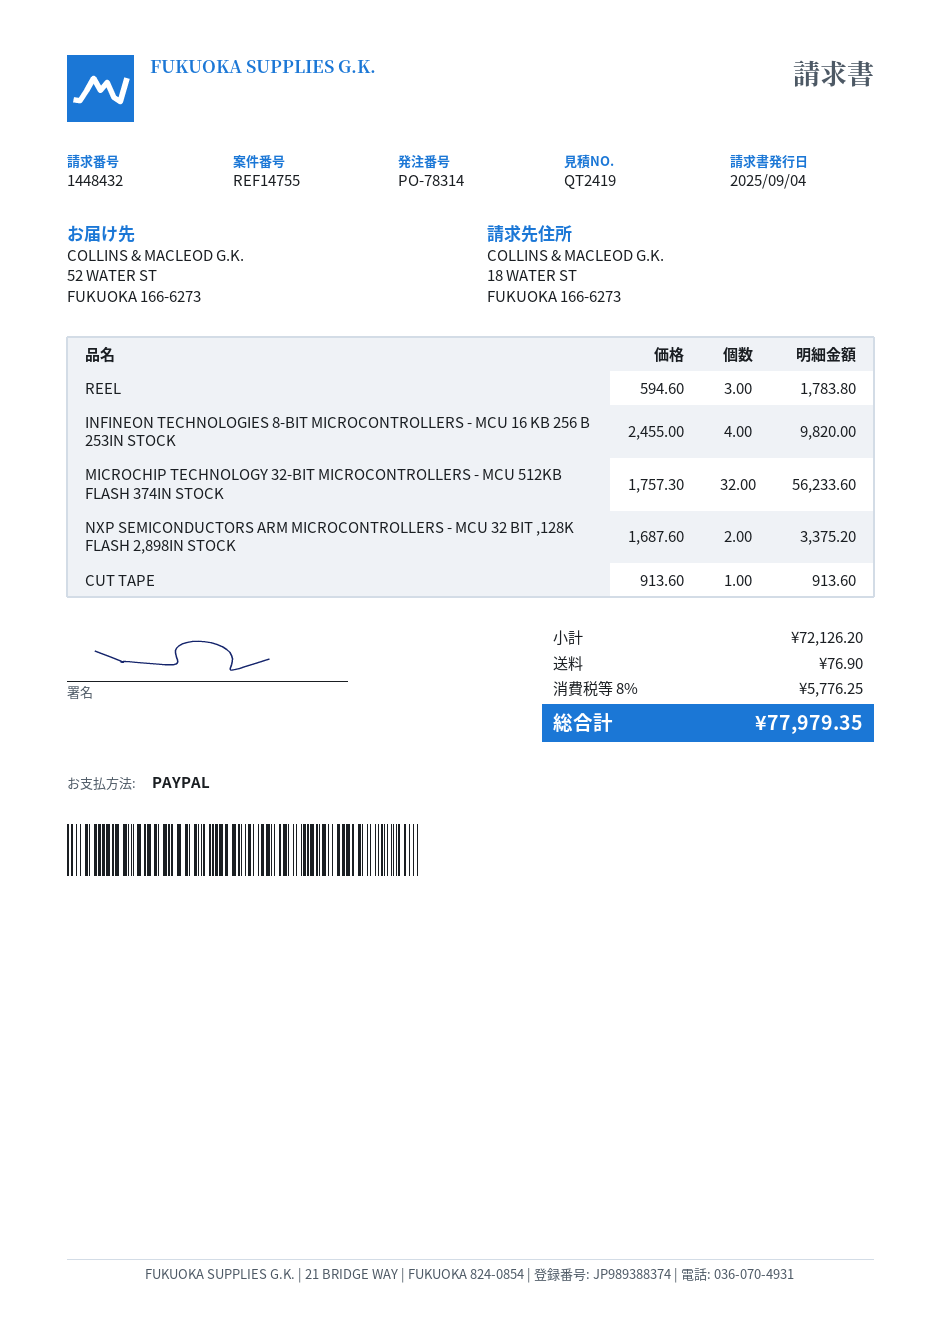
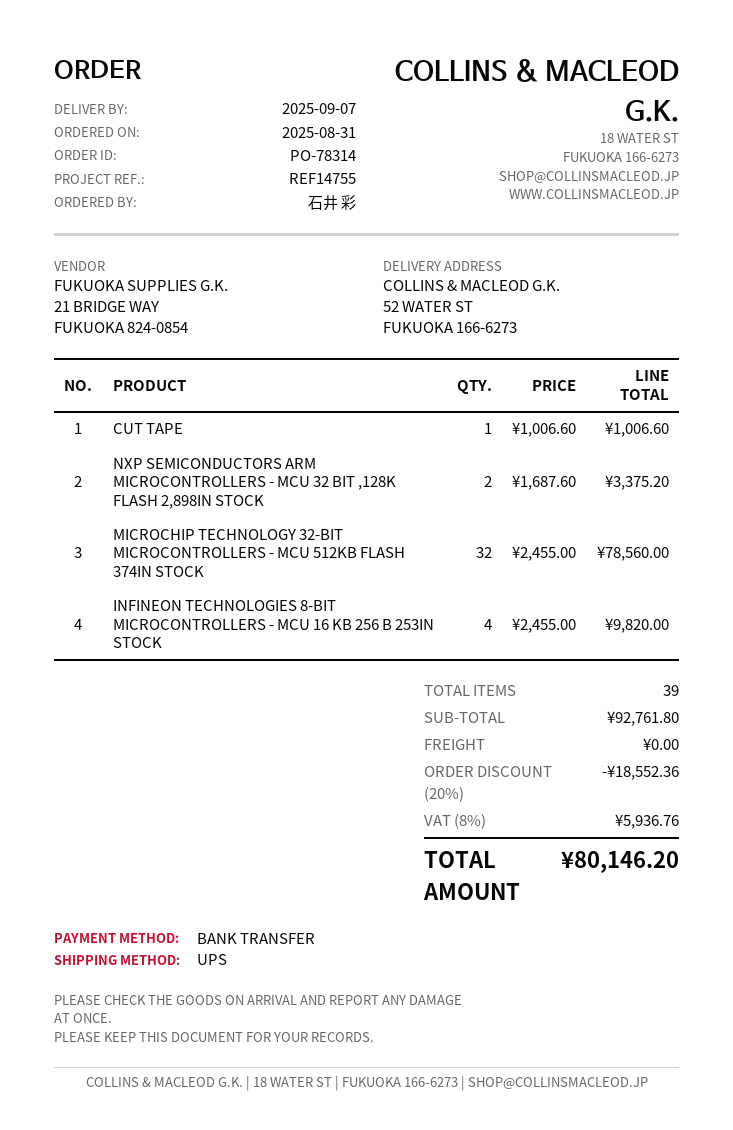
payment method: PayPal -> bank transfer
REEL: 3 x 594.60 = 1783.80 -> none
MICROCHIP TECHNOLOGY 32-BIT MICROCONTROLLERS - MCU 512KB FLASH 374IN STOCK: 32 x 1757.30 = 56233.60 -> 32 x 2455.00 = 78560.00
CUT TAPE: 1 x 913.60 = 913.60 -> 1 x 1006.60 = 1006.60
subtotal: 72126.20 -> 92761.80
discount: none -> 20% = 18552.36
shipping: 76.90 -> 0.00
tax: 8% = 5776.25 -> 8% = 5936.76
total: 77979.35 -> 80146.20

